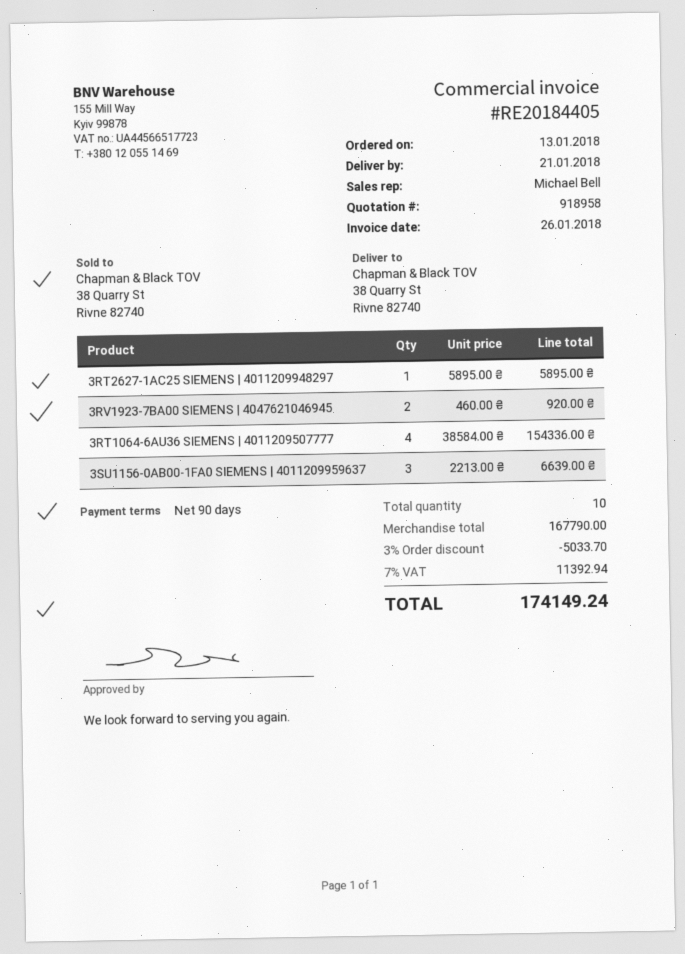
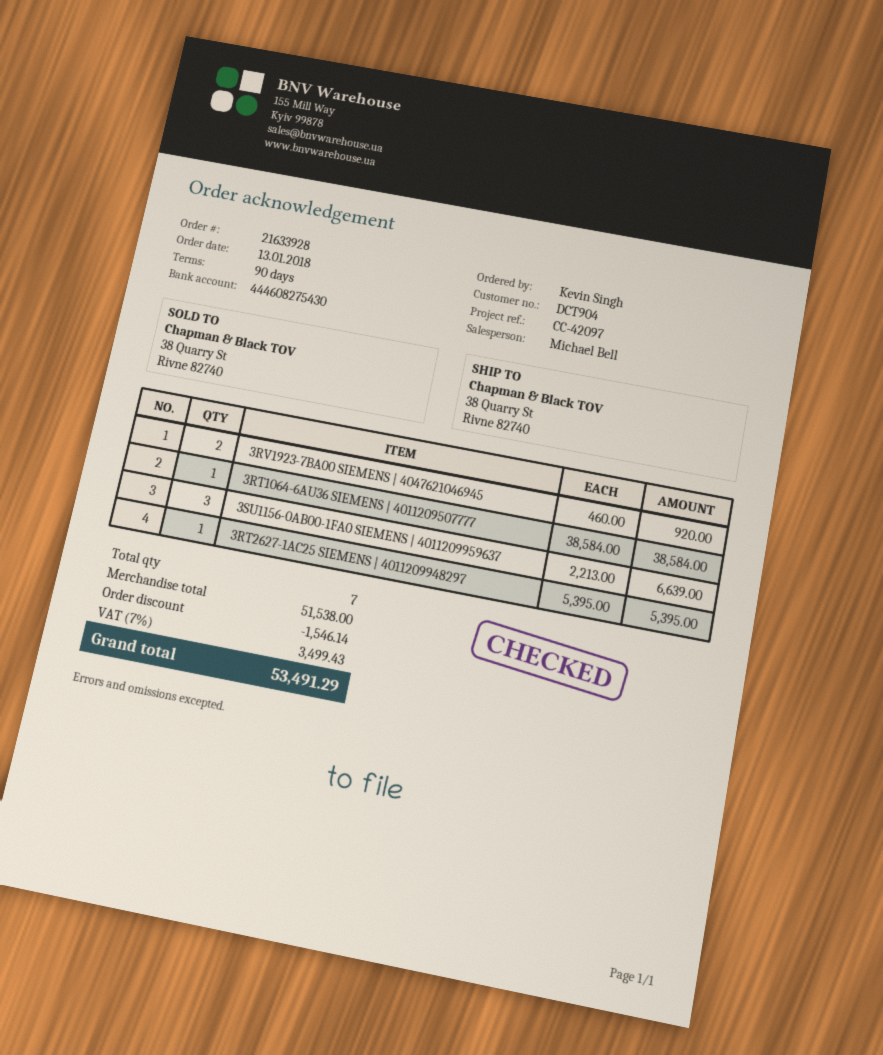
3RT2627-1AC25 SIEMENS | 4011209948297: 1 x 5895.00 = 5895.00 -> 1 x 5395.00 = 5395.00
3RT1064-6AU36 SIEMENS | 4011209507777: 4 x 38584.00 = 154336.00 -> 1 x 38584.00 = 38584.00
total quantity: 10 -> 7
subtotal: 167790.00 -> 51538.00
discount: 5033.70 -> 1546.14
tax: 7% = 11392.94 -> 7% = 3499.43
total: 174149.24 -> 53491.29

